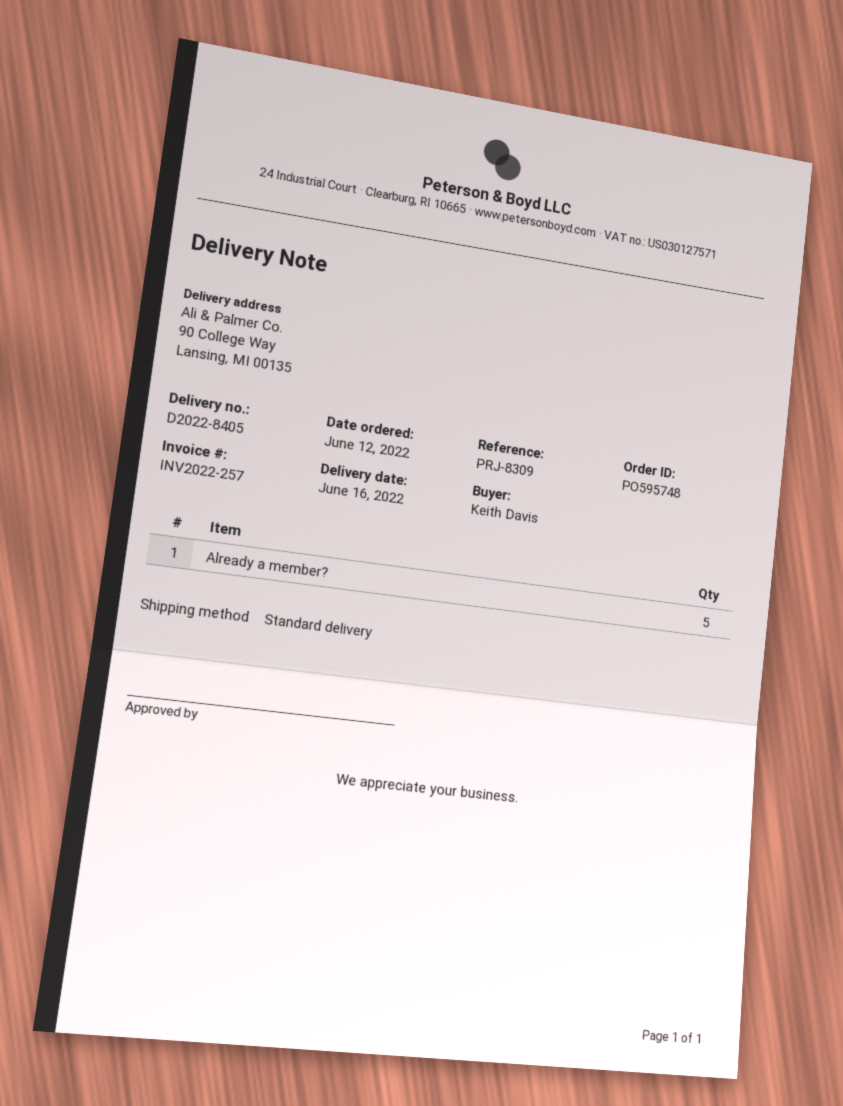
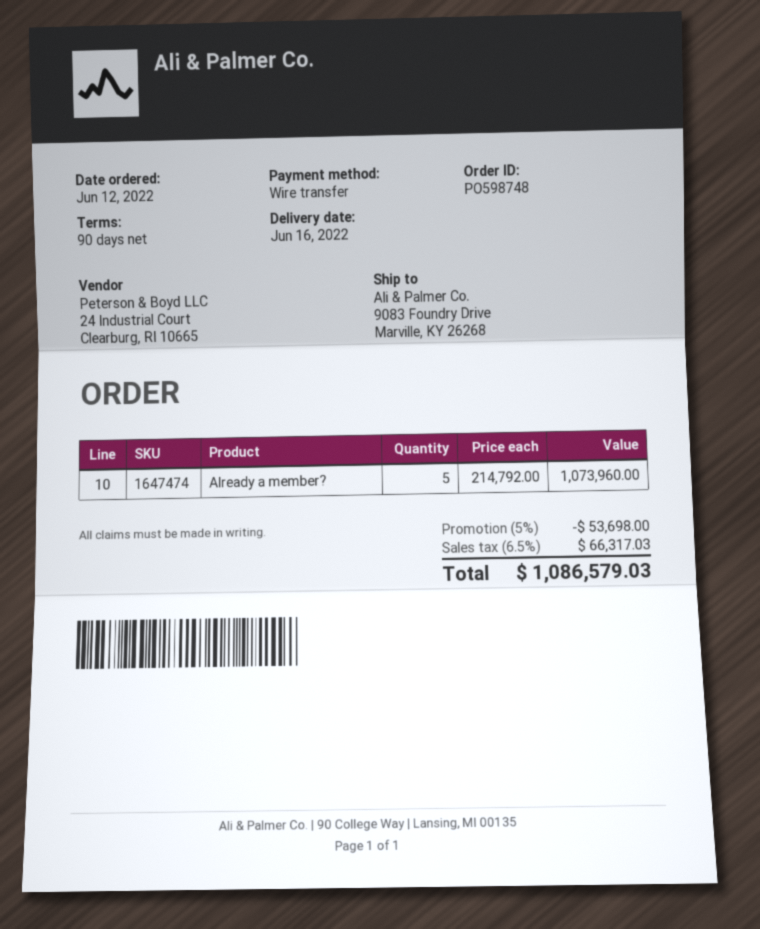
order number: PO595748 -> PO598748
ship to: 90 College Way, Lansing, MI 00135 -> 9083 Foundry Drive, Marville, KY 26268

